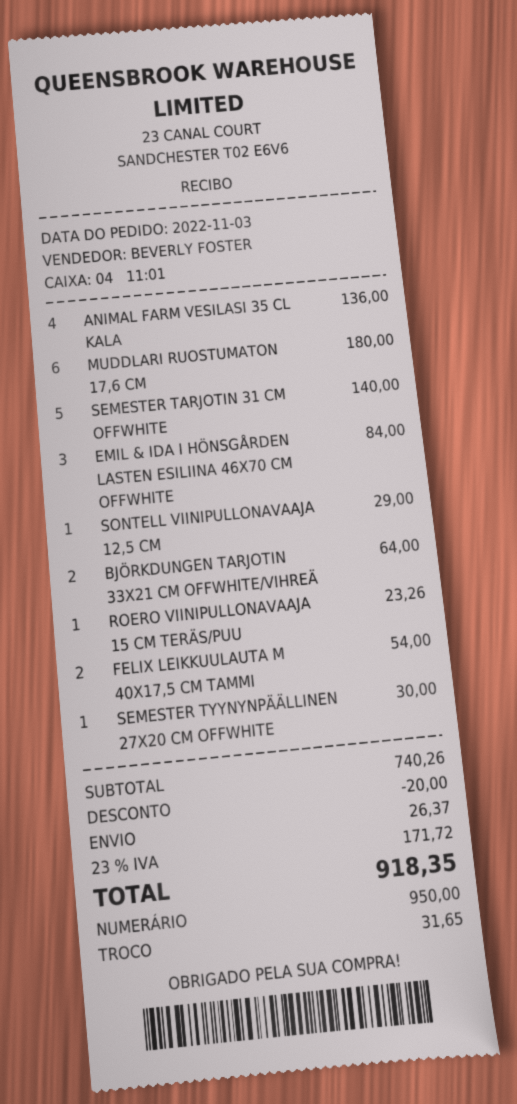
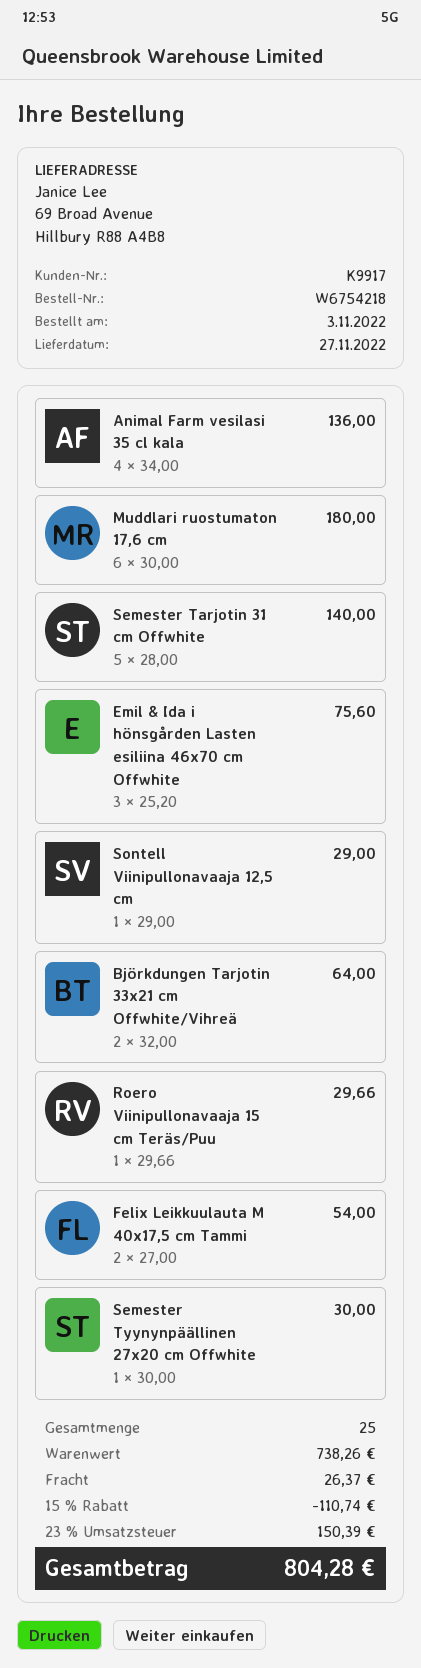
EMIL & IDA I HÖNSGÅRDEN LASTEN ESILIINA 46X70 CM OFFWHITE: 3 for 84.00 -> 3 for 75.60
ROERO VIINIPULLONAVAAJA 15 CM TERÄS/PUU: 1 for 23.26 -> 1 for 29.66
subtotal: 740.26 -> 738.26
discount: 20.00 -> 110.74
tax: 23% = 171.72 -> 23% = 150.39
total: 918.35 -> 804.28

